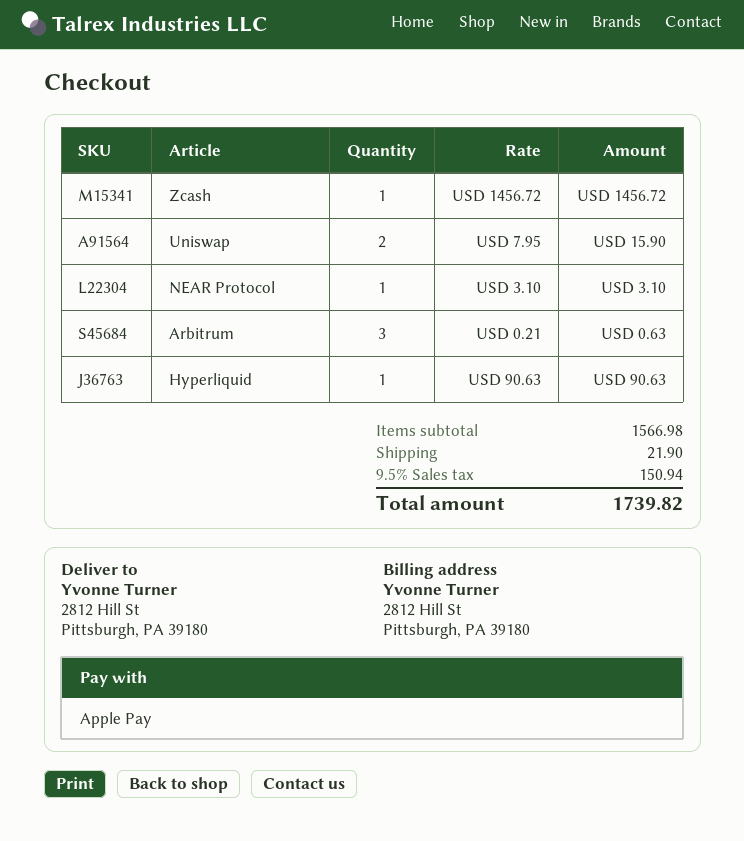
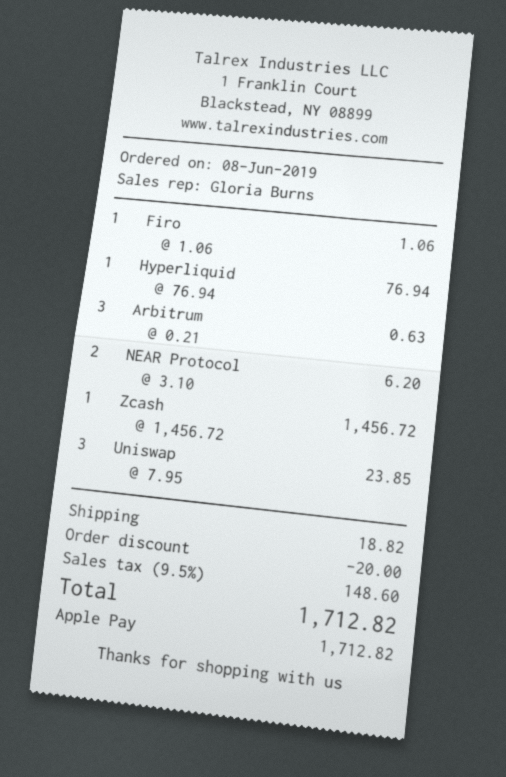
Uniswap: 2 x 7.95 = 15.90 -> 3 x 7.95 = 23.85
NEAR Protocol: 1 x 3.10 = 3.10 -> 2 x 3.10 = 6.20
Hyperliquid: 1 x 90.63 = 90.63 -> 1 x 76.94 = 76.94
Firo: none -> 1 x 1.06 = 1.06
discount: none -> 20.00
shipping: 21.90 -> 18.82
tax: 9.5% = 150.94 -> 9.5% = 148.60
total: 1739.82 -> 1712.82

